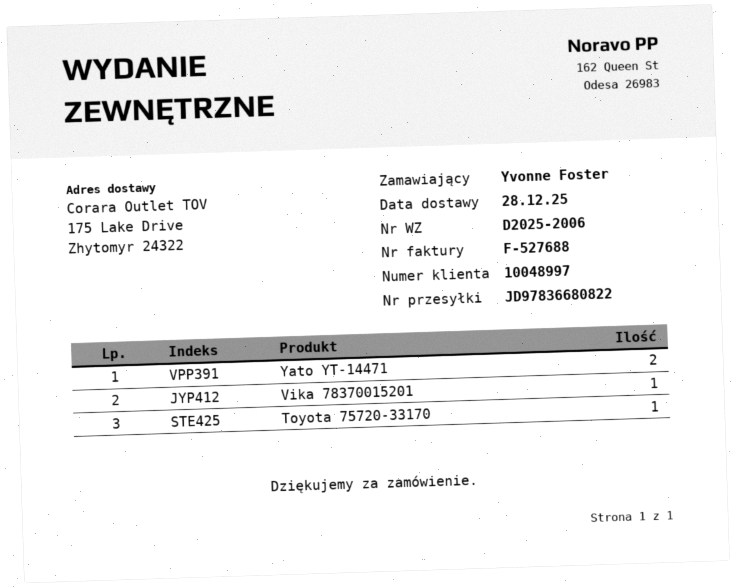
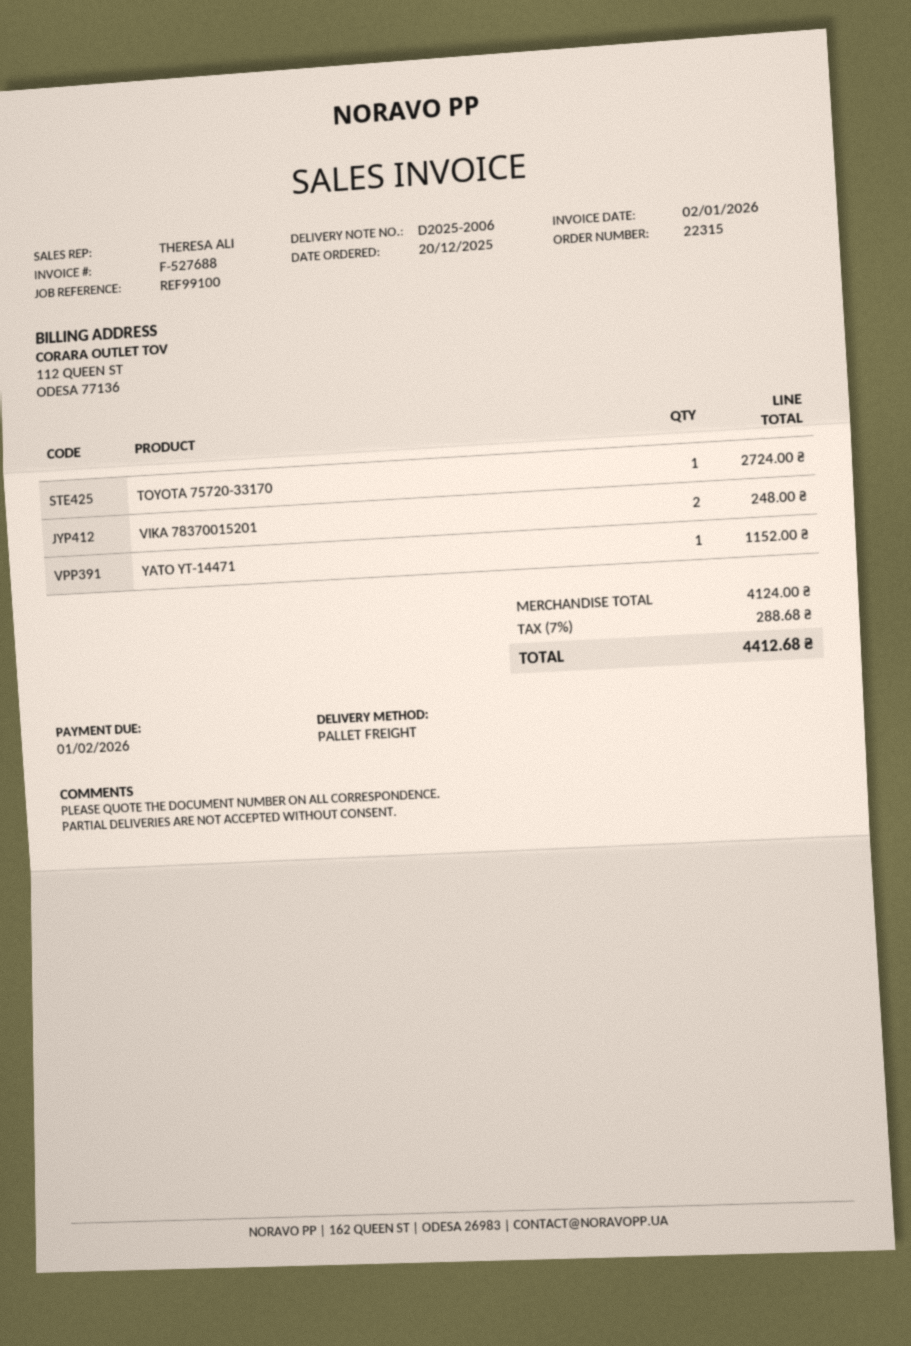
Yato YT-14471: 2 -> 1
Vika 78370015201: 1 -> 2

